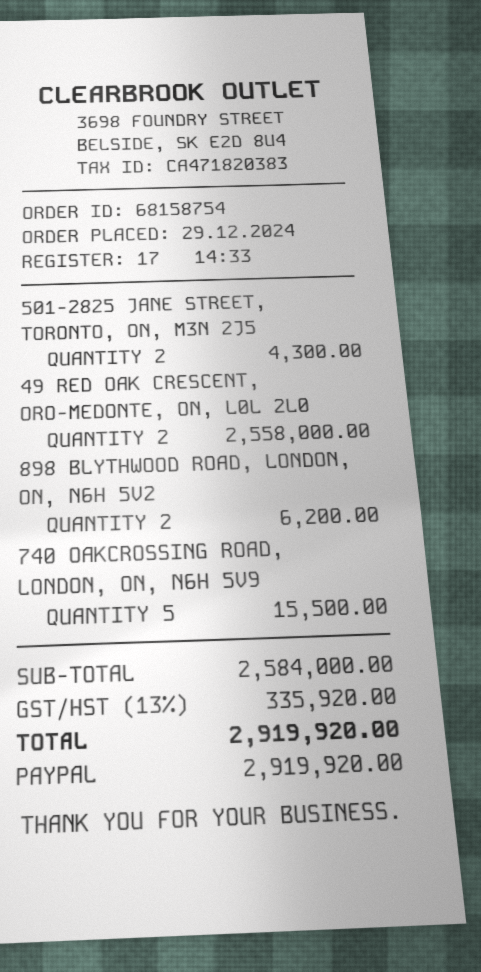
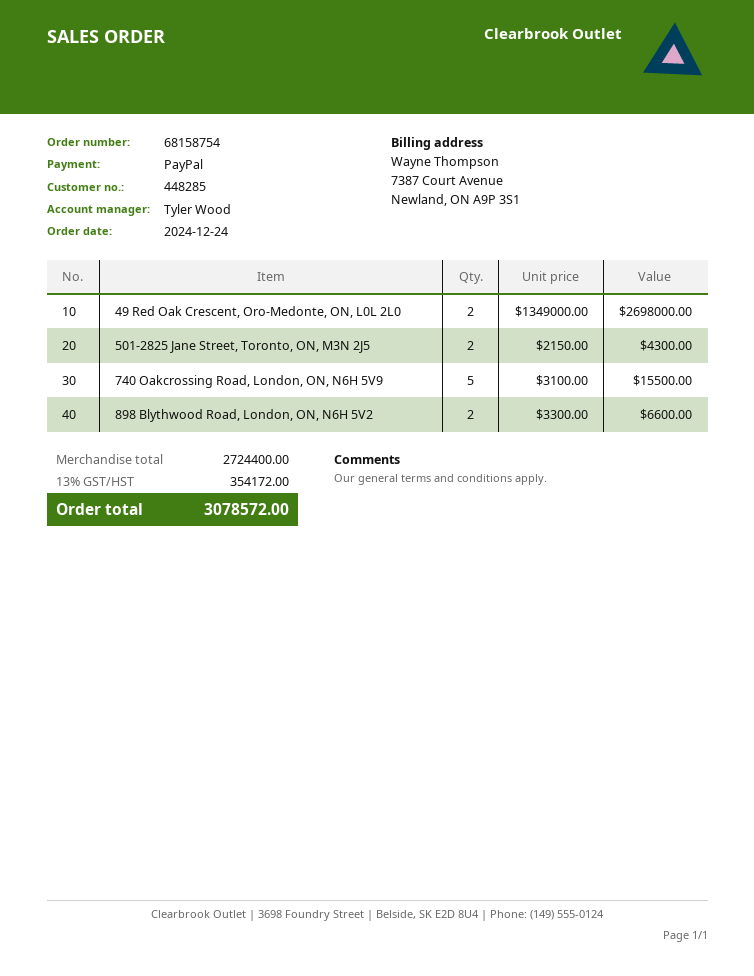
order date: 2024-12-29 -> 2024-12-24
49 RED OAK CRESCENT, ORO-MEDONTE, ON, L0L 2L0: 2 for 2558000.00 -> 2 for 2698000.00
898 BLYTHWOOD ROAD, LONDON, ON, N6H 5V2: 2 for 6200.00 -> 2 for 6600.00
subtotal: 2584000.00 -> 2724400.00
tax: 13% = 335920.00 -> 13% = 354172.00
total: 2919920.00 -> 3078572.00

